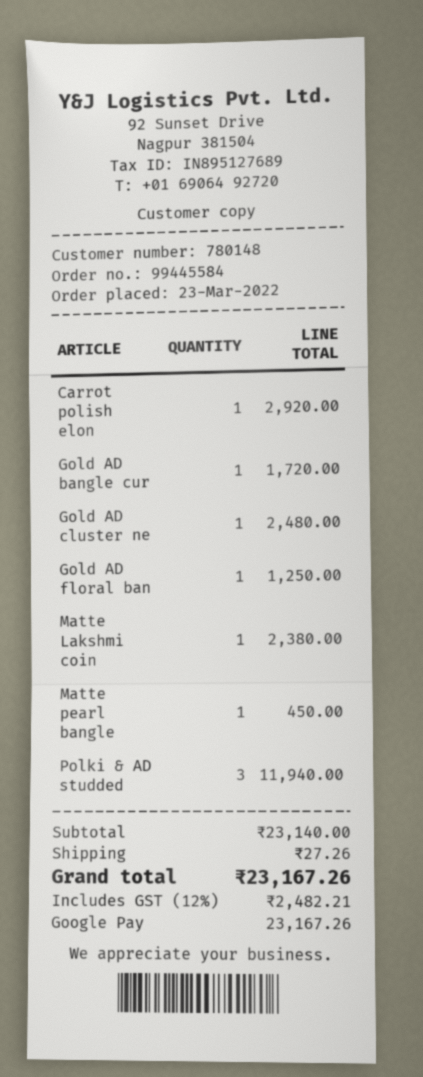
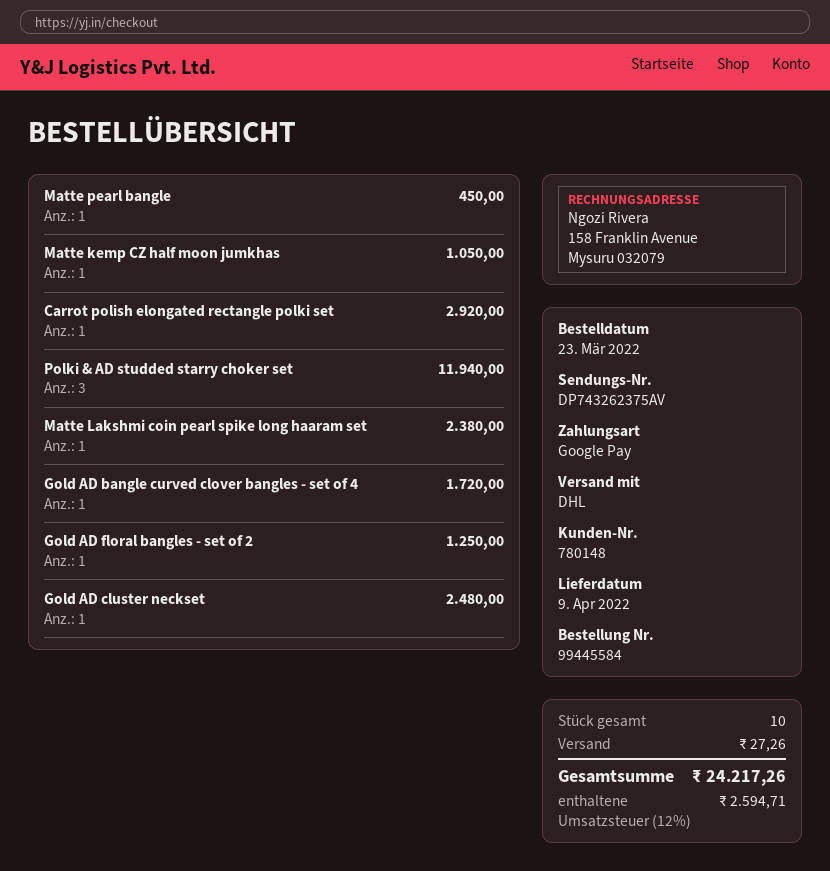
Matte kemp CZ half moon jumkhas: none -> 1 for 1050.00
tax: 12% = 2482.21 -> 12% = 2594.71
total: 23167.26 -> 24217.26

